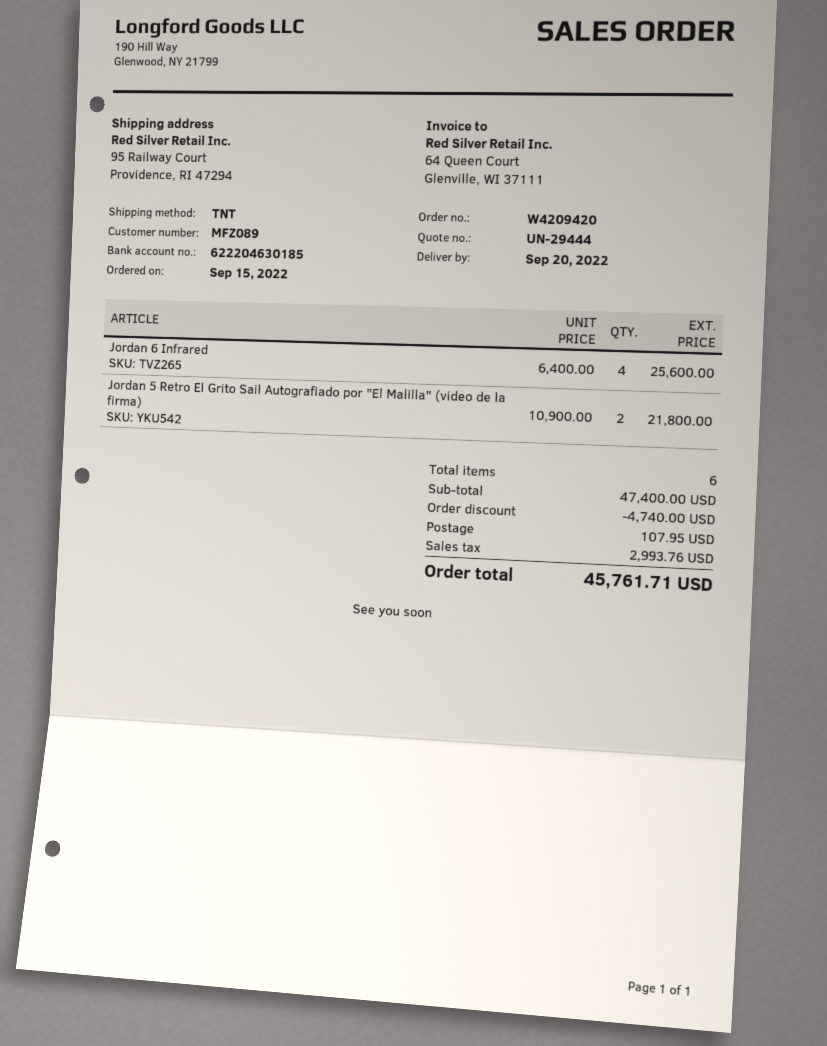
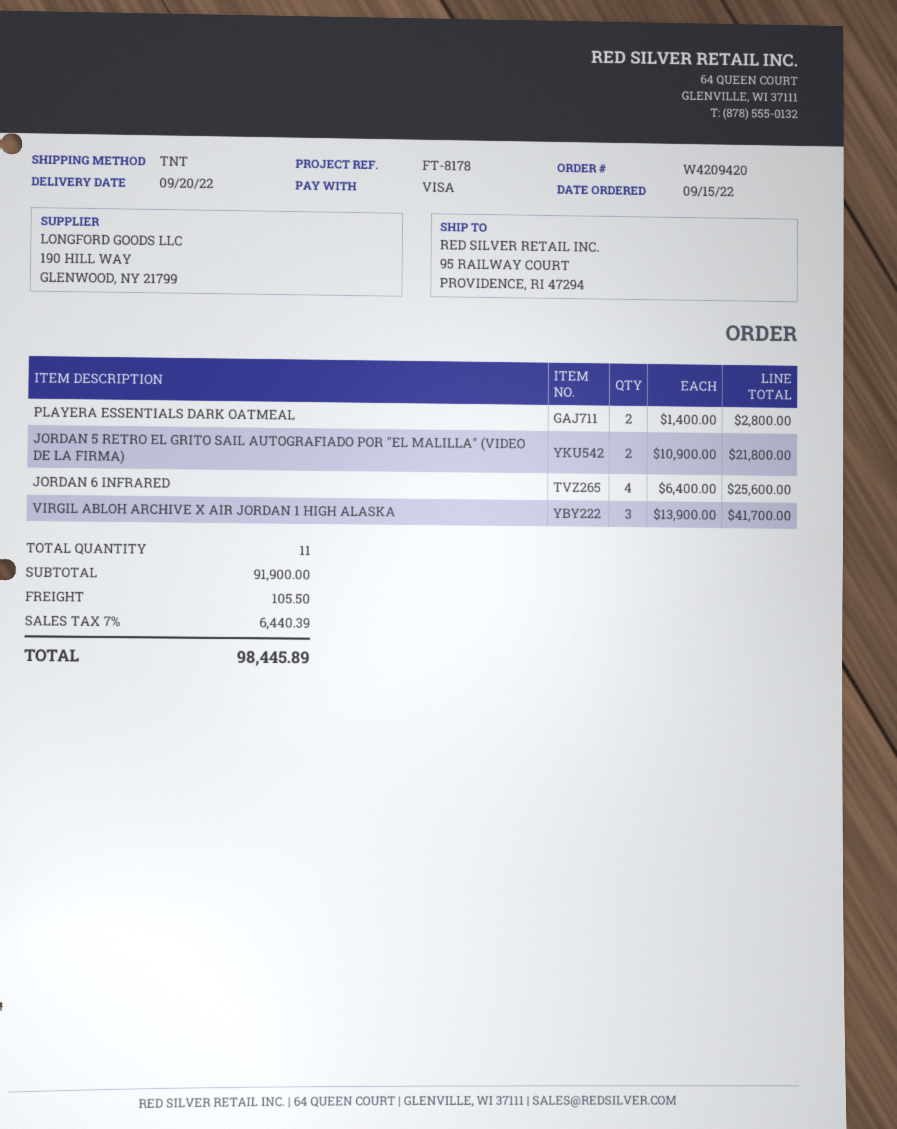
PLAYERA ESSENTIALS DARK OATMEAL: none -> 2 x 1400.00 = 2800.00
VIRGIL ABLOH ARCHIVE X AIR JORDAN 1 HIGH ALASKA: none -> 3 x 13900.00 = 41700.00
total quantity: 6 -> 11
subtotal: 47400.00 -> 91900.00
discount: 4740.00 -> none
shipping: 107.95 -> 105.50
tax: 2993.76 -> 6440.39
total: 45761.71 -> 98445.89

